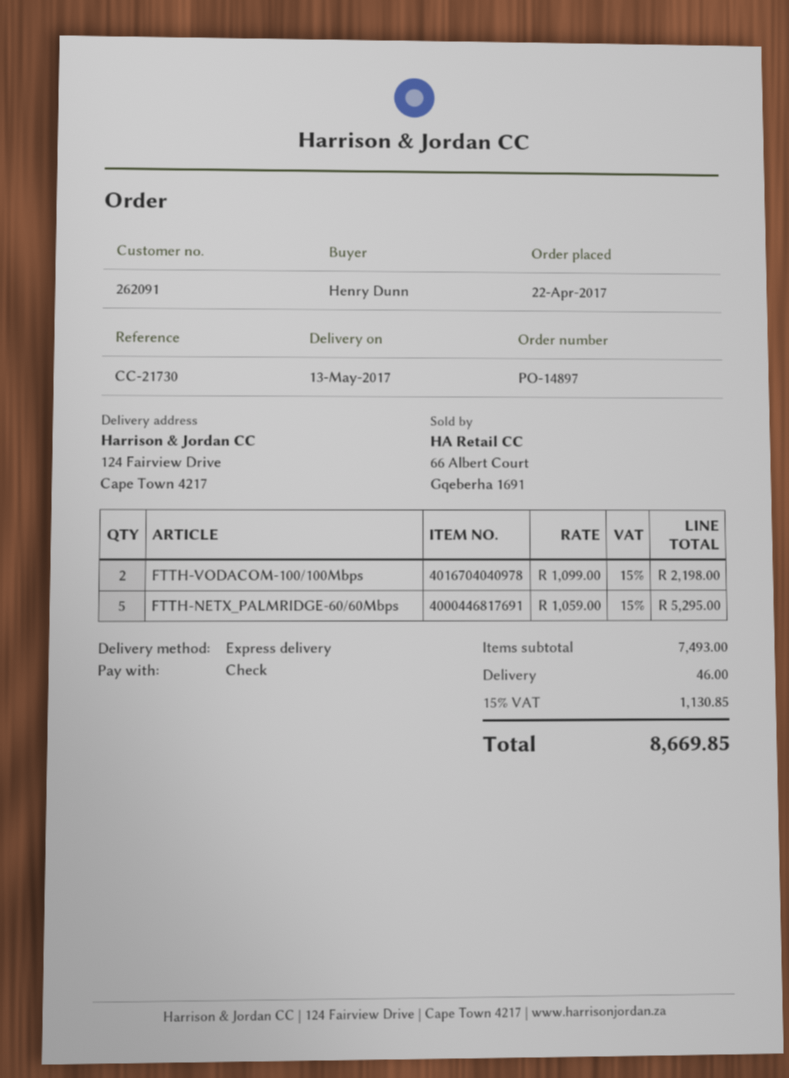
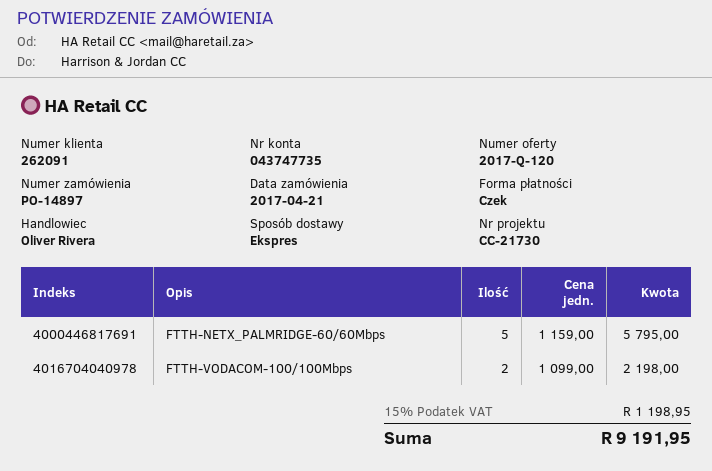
order date: 2017-04-22 -> 2017-04-21
FTTH-NETX_PALMRIDGE-60/60Mbps: 5 x 1059.00 = 5295.00 -> 5 x 1159.00 = 5795.00
shipping: 46.00 -> none
tax: 15% = 1130.85 -> 15% = 1198.95
total: 8669.85 -> 9191.95

